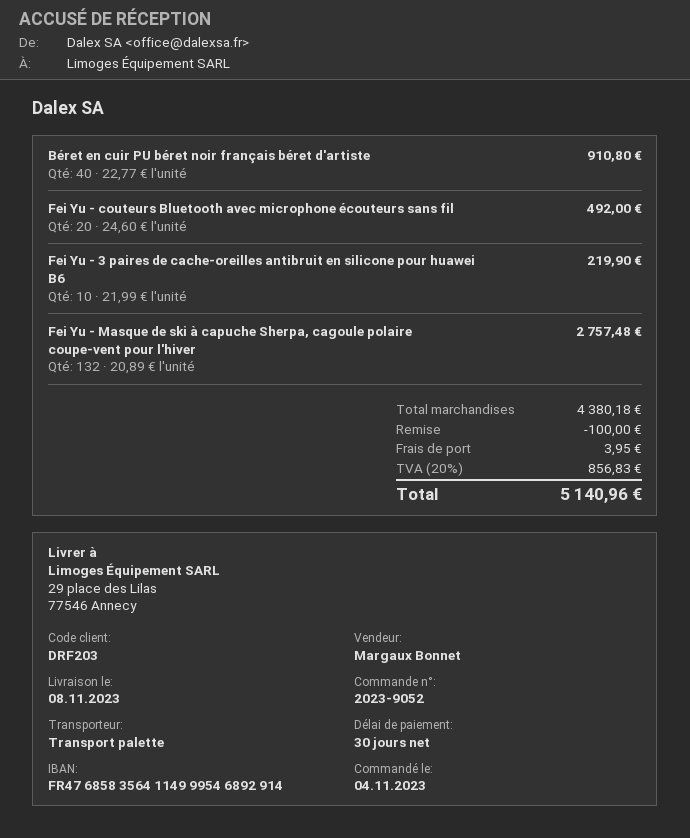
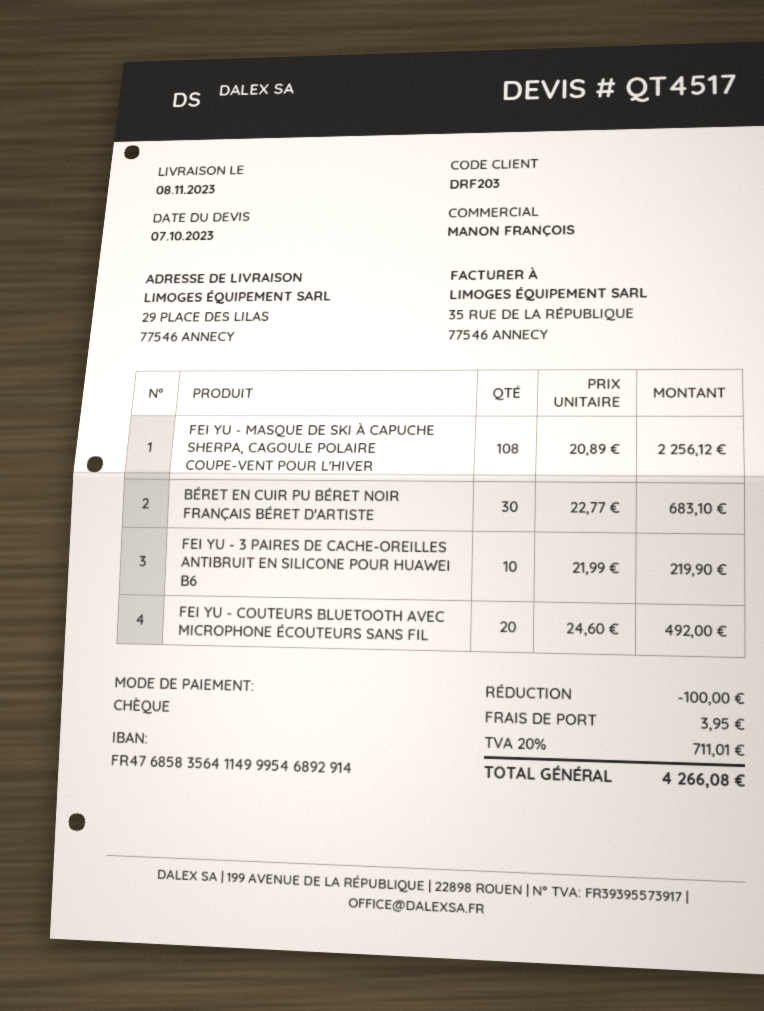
sales rep: Margaux Bonnet -> MANON FRANÇOIS
Béret en cuir PU béret noir français béret d'artiste: 40 x 22.77 = 910.80 -> 30 x 22.77 = 683.10
Fei Yu - Masque de ski à capuche Sherpa, cagoule polaire coupe-vent pour l'hiver: 132 x 20.89 = 2757.48 -> 108 x 20.89 = 2256.12
tax: 20% = 856.83 -> 20% = 711.01
total: 5140.96 -> 4266.08

